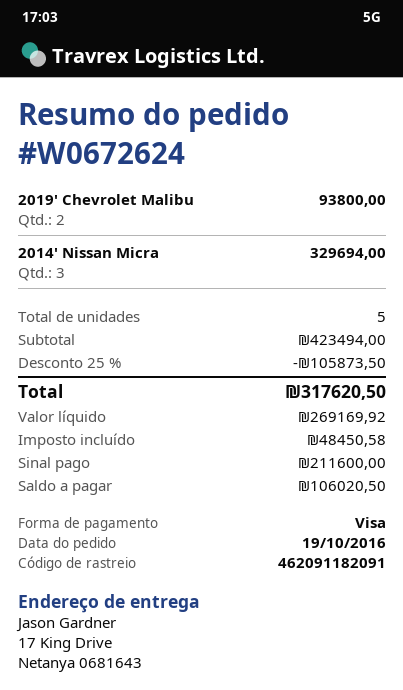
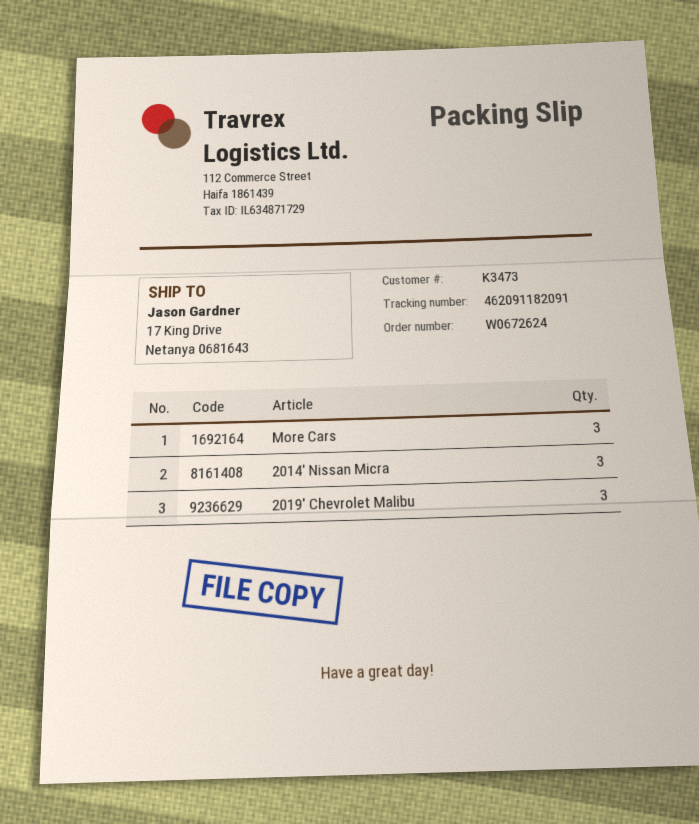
2019' Chevrolet Malibu: 2 -> 3
More Cars: none -> 3

